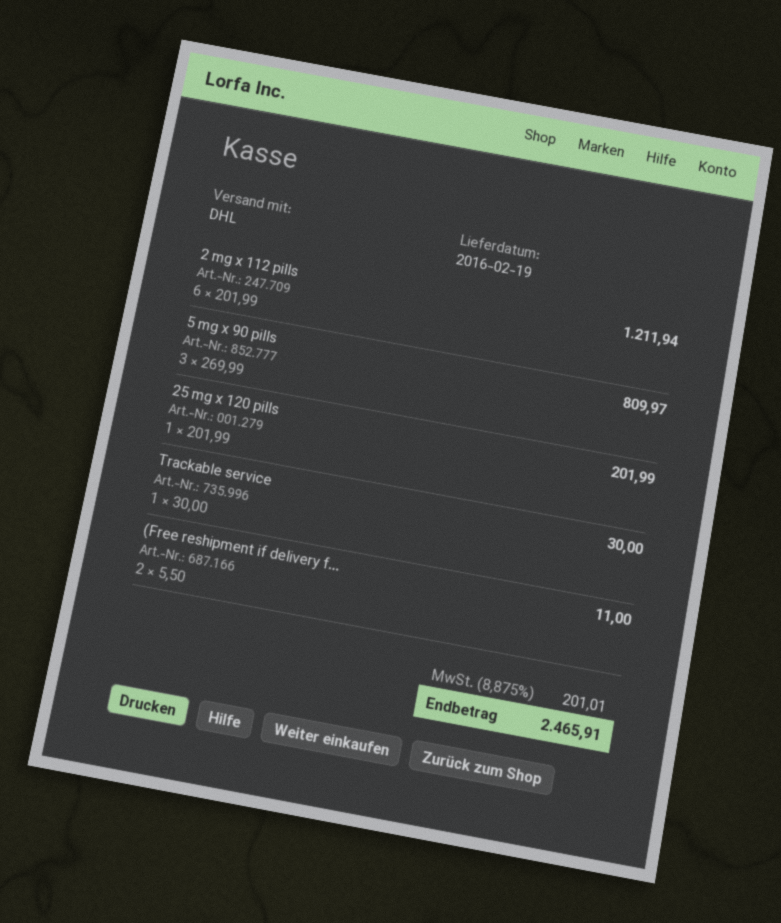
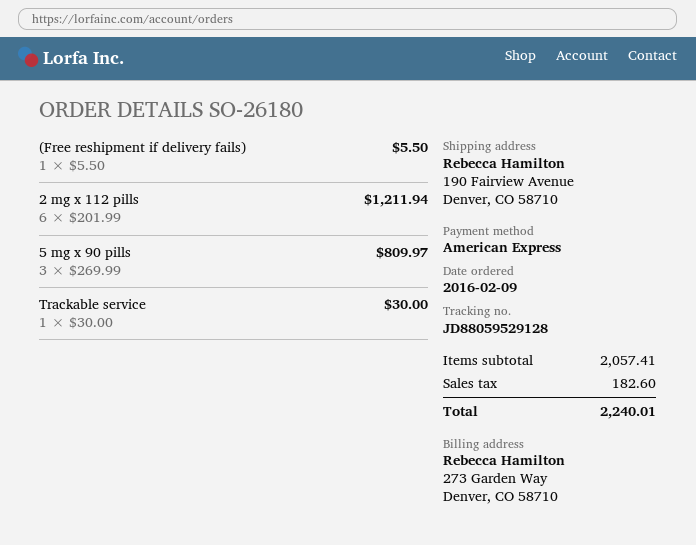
25 mg x 120 pills: 1 x 201.99 = 201.99 -> none
(Free reshipment if delivery f...: 2 x 5.50 = 11.00 -> 1 x 5.50 = 5.50
tax: 201.01 -> 182.60
total: 2465.91 -> 2240.01

